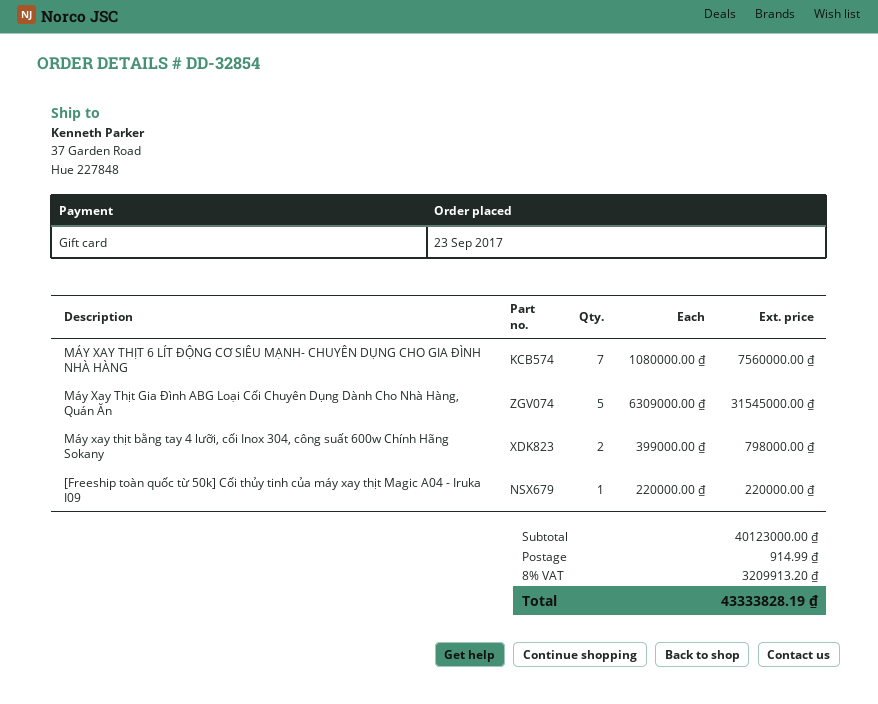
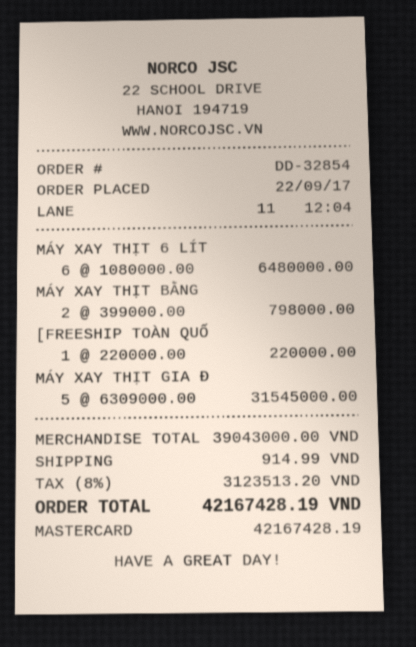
order date: 2017-09-23 -> 2017-09-22
payment method: gift card -> Mastercard
MÁY XAY THỊT 6 LÍT ĐỘNG CƠ SIÊU MẠNH- CHUYÊN DỤNG CHO GIA ĐÌNH NHÀ HÀNG: 7 x 1080000.00 = 7560000.00 -> 6 x 1080000.00 = 6480000.00
subtotal: 40123000.00 -> 39043000.00
tax: 8% = 3209913.20 -> 8% = 3123513.20
total: 43333828.19 -> 42167428.19

